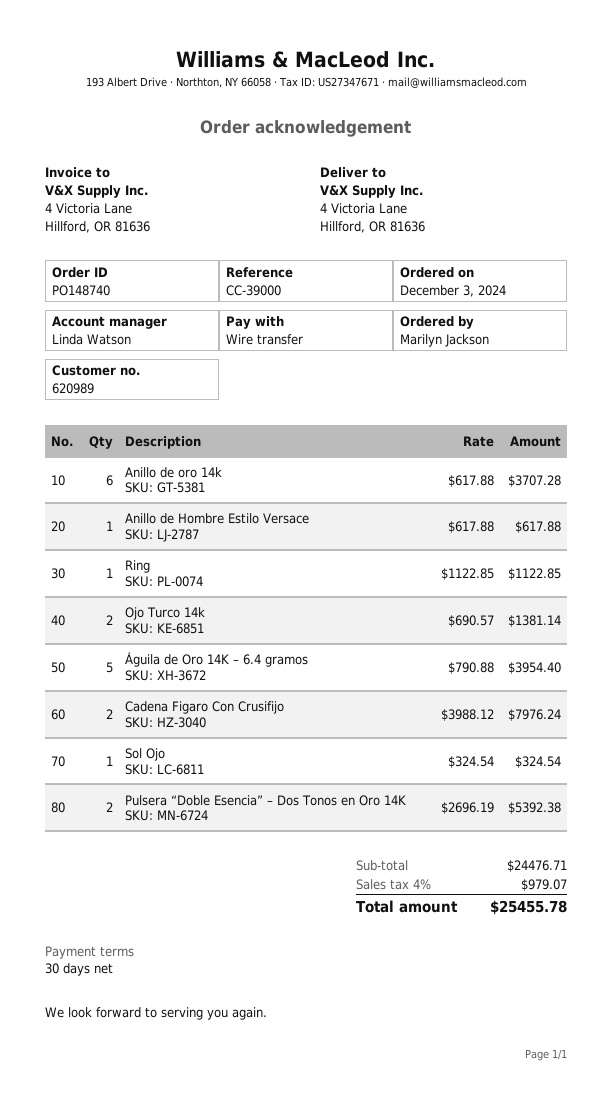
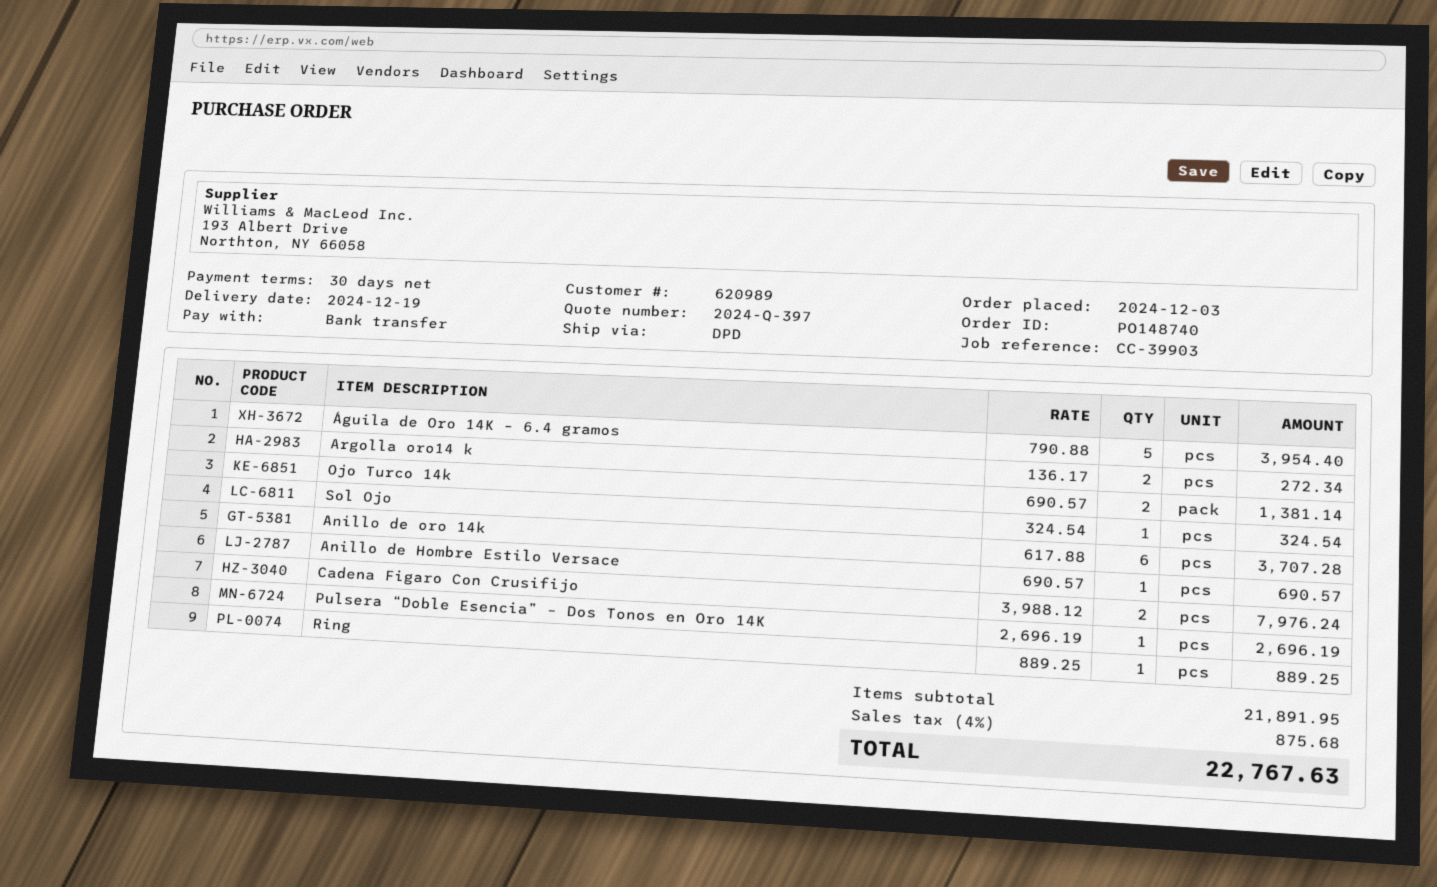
reference: CC-39000 -> CC-39903
Anillo de Hombre Estilo Versace: 1 x 617.88 = 617.88 -> 1 x 690.57 = 690.57
Ring: 1 x 1122.85 = 1122.85 -> 1 x 889.25 = 889.25
Pulsera “Doble Esencia” – Dos Tonos en Oro 14K: 2 x 2696.19 = 5392.38 -> 1 x 2696.19 = 2696.19
Argolla oro14 k: none -> 2 x 136.17 = 272.34
subtotal: 24476.71 -> 21891.95
tax: 4% = 979.07 -> 4% = 875.68
total: 25455.78 -> 22767.63

